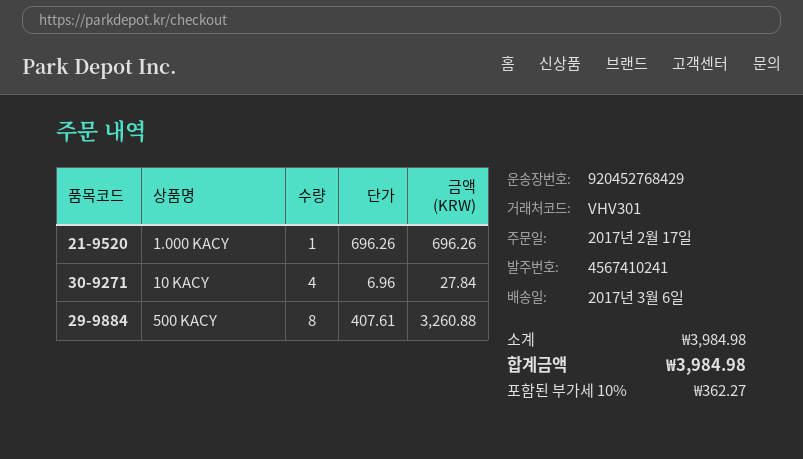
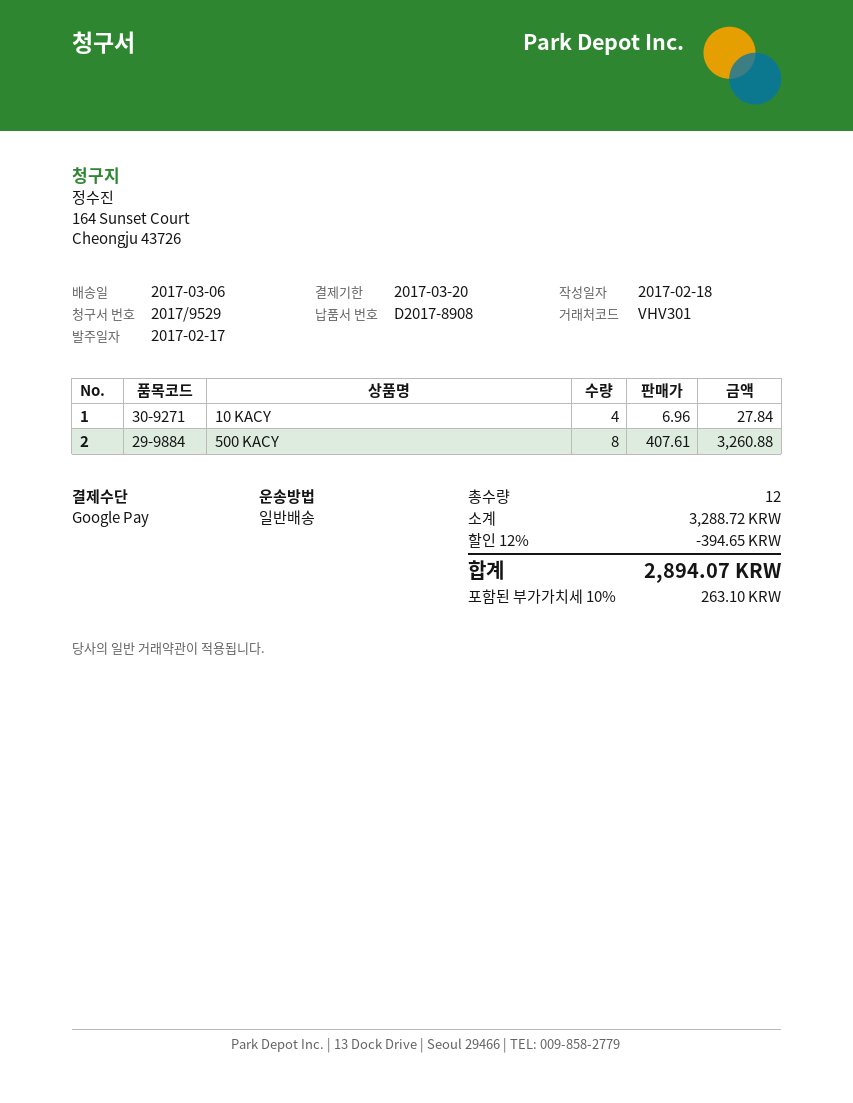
1.000 KACY: 1 x 696.26 = 696.26 -> none
subtotal: 3984.98 -> 3288.72
discount: none -> 12% = 394.65
tax: 10% = 362.27 -> 10% = 263.10
total: 3984.98 -> 2894.07

